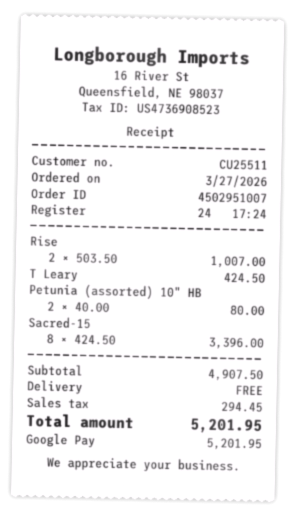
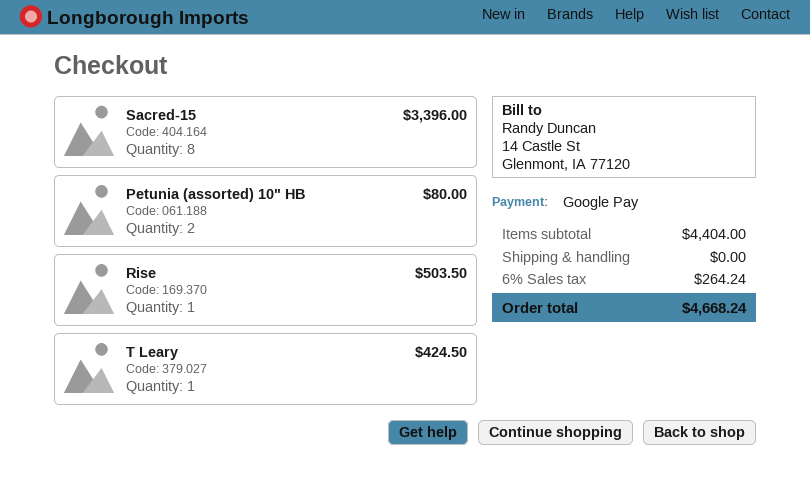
Rise: 2 for 1007.00 -> 1 for 503.50
subtotal: 4907.50 -> 4404.00
tax: 294.45 -> 264.24
total: 5201.95 -> 4668.24

